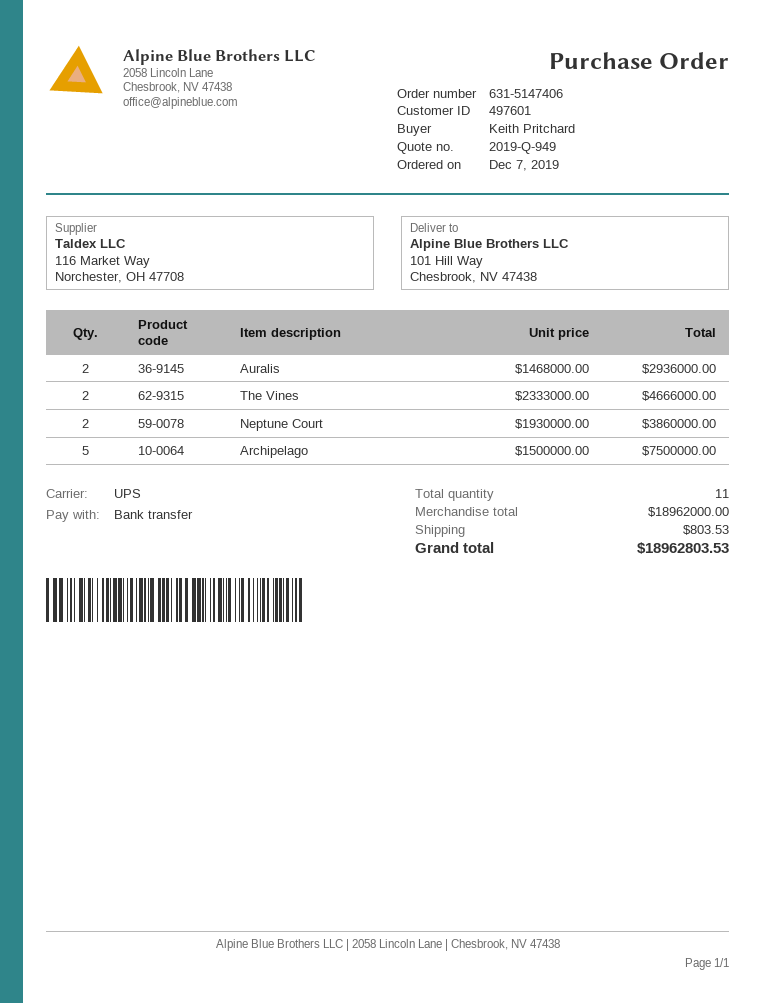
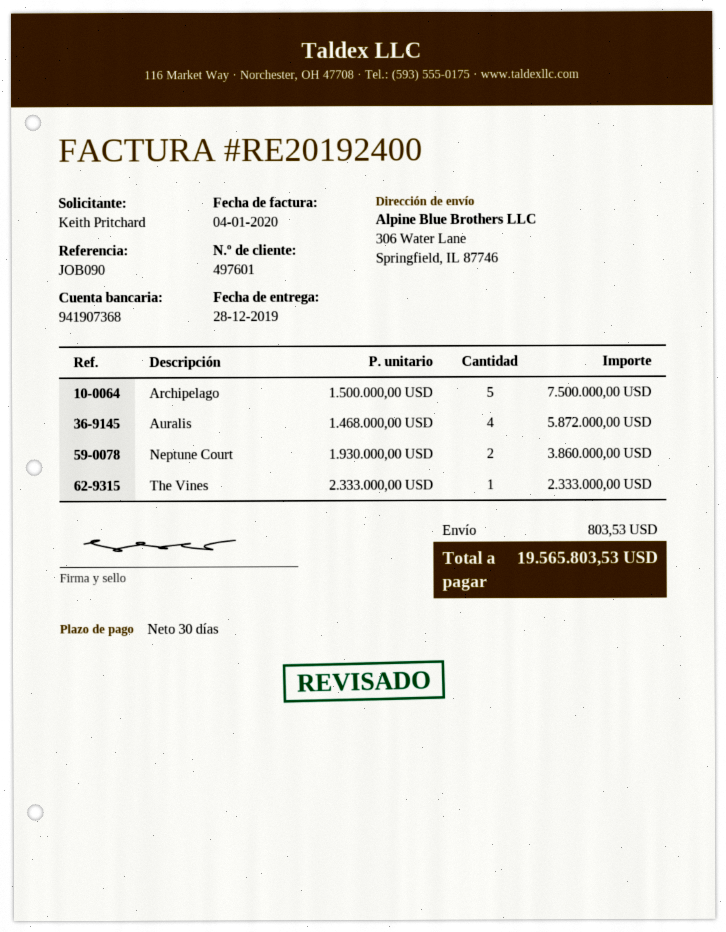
ship to: 101 Hill Way, Chesbrook, NV 47438 -> 306 Water Lane, Springfield, IL 87746
Auralis: 2 x 1468000.00 = 2936000.00 -> 4 x 1468000.00 = 5872000.00
The Vines: 2 x 2333000.00 = 4666000.00 -> 1 x 2333000.00 = 2333000.00
total: 18962803.53 -> 19565803.53

